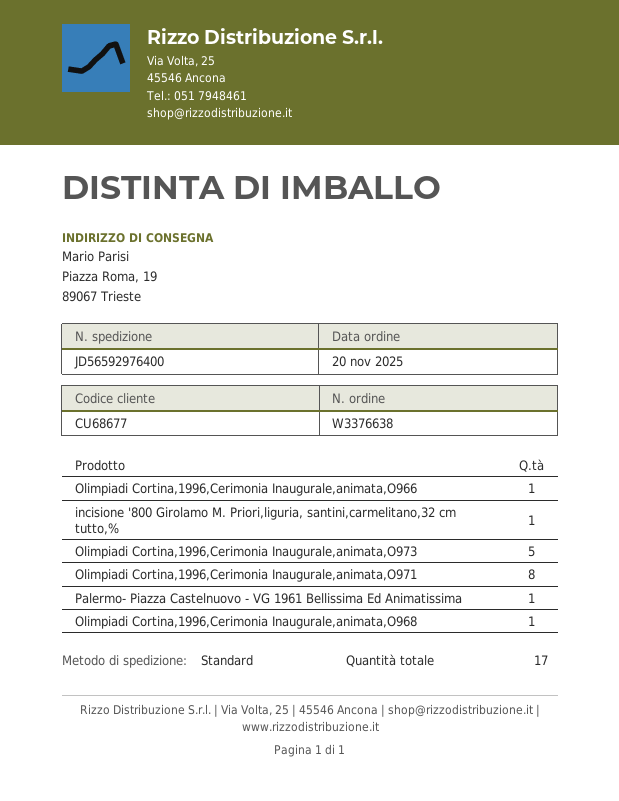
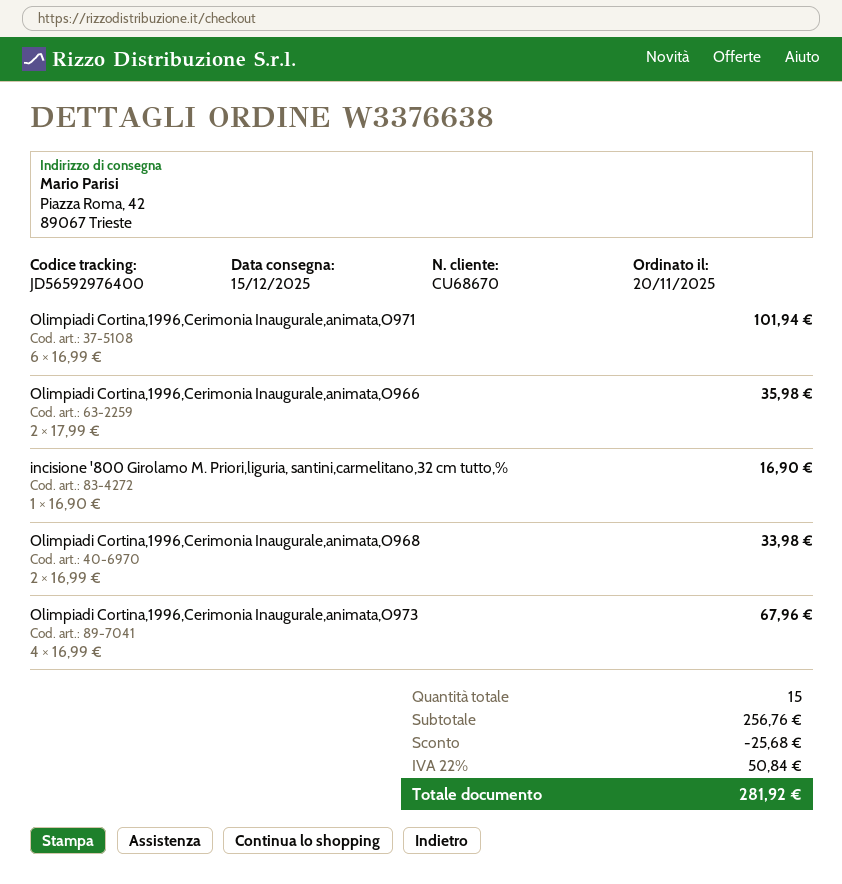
customer number: CU68677 -> CU68670
ship to: Piazza Roma, 19, 89067 Trieste -> Piazza Roma, 42, 89067 Trieste
Olimpiadi Cortina,1996,Cerimonia Inaugurale,animata,O966: 1 -> 2
Olimpiadi Cortina,1996,Cerimonia Inaugurale,animata,O973: 5 -> 4
Olimpiadi Cortina,1996,Cerimonia Inaugurale,animata,O971: 8 -> 6
Palermo- Piazza Castelnuovo - VG 1961 Bellissima Ed Animatissima: 1 -> none
Olimpiadi Cortina,1996,Cerimonia Inaugurale,animata,O968: 1 -> 2
total quantity: 17 -> 15

